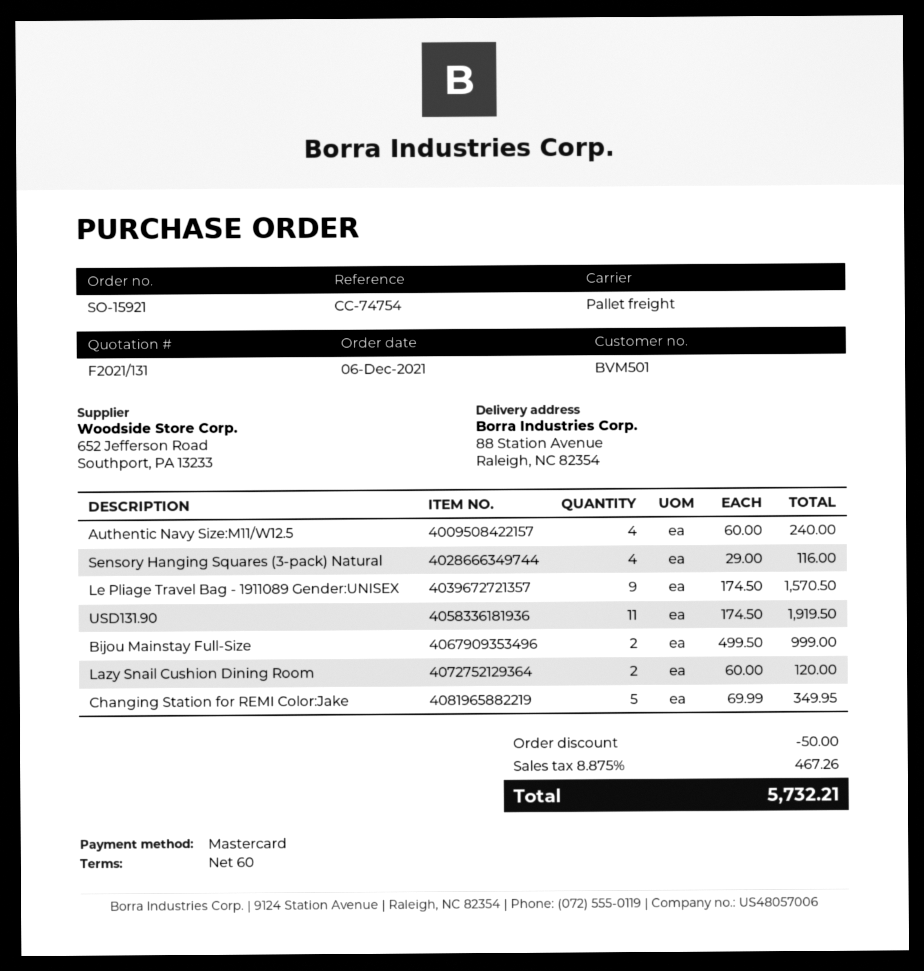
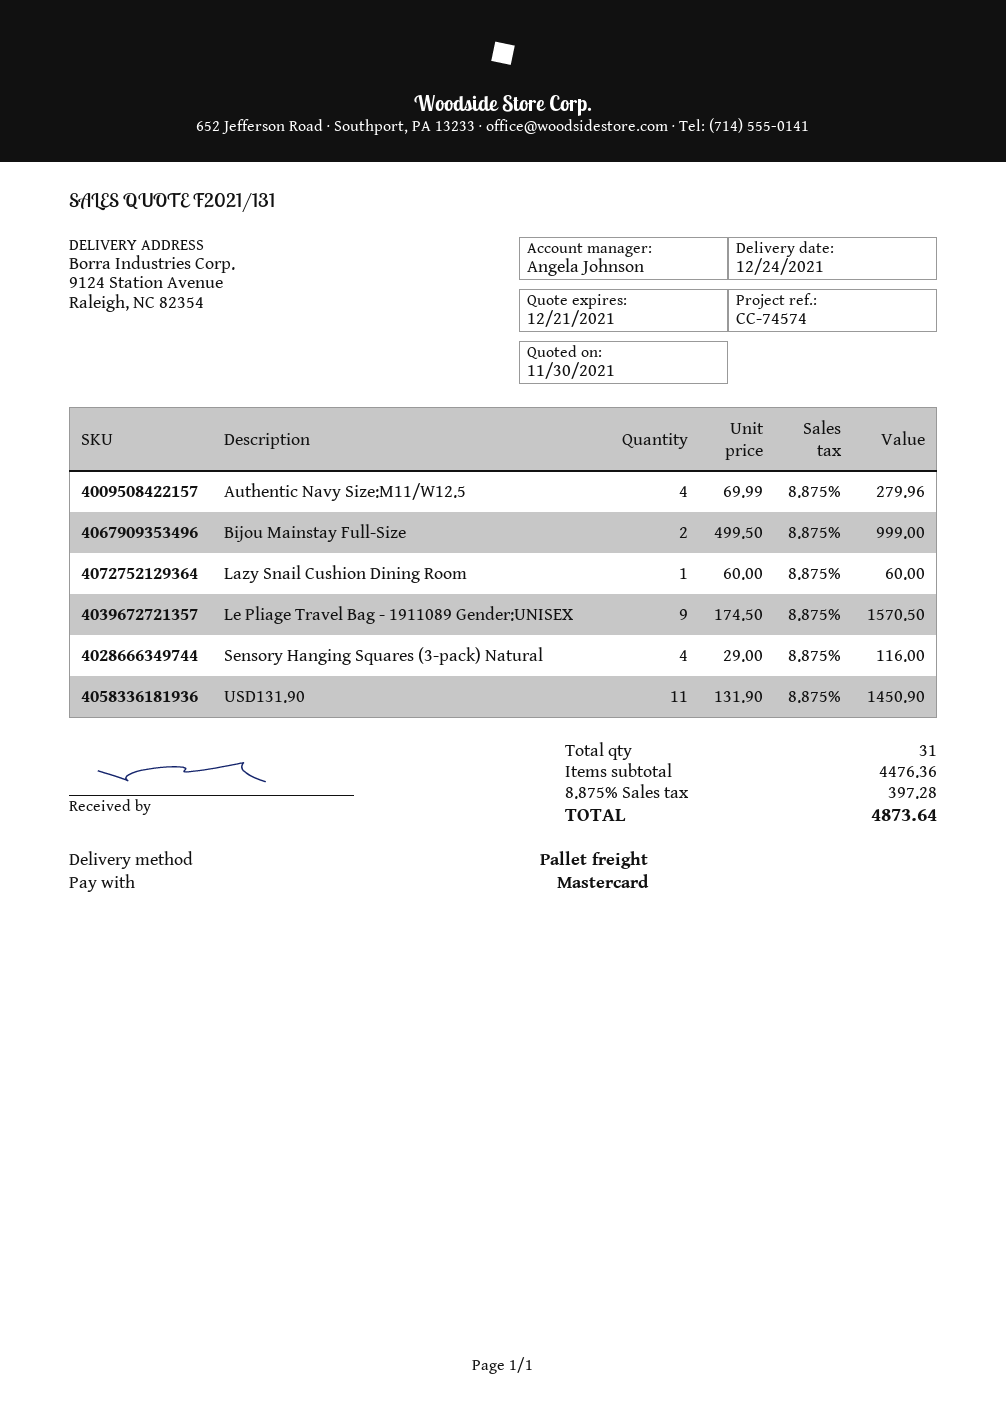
reference: CC-74754 -> CC-74574
ship to: 88 Station Avenue, Raleigh, NC 82354 -> 9124 Station Avenue, Raleigh, NC 82354
Authentic Navy Size:M11/W12.5: 4 x 60.00 = 240.00 -> 4 x 69.99 = 279.96
USD131.90: 11 x 174.50 = 1919.50 -> 11 x 131.90 = 1450.90
Lazy Snail Cushion Dining Room: 2 x 60.00 = 120.00 -> 1 x 60.00 = 60.00
Changing Station for REMI Color:Jake: 5 x 69.99 = 349.95 -> none
discount: 50.00 -> none
tax: 8.875% = 467.26 -> 8.875% = 397.28
total: 5732.21 -> 4873.64

